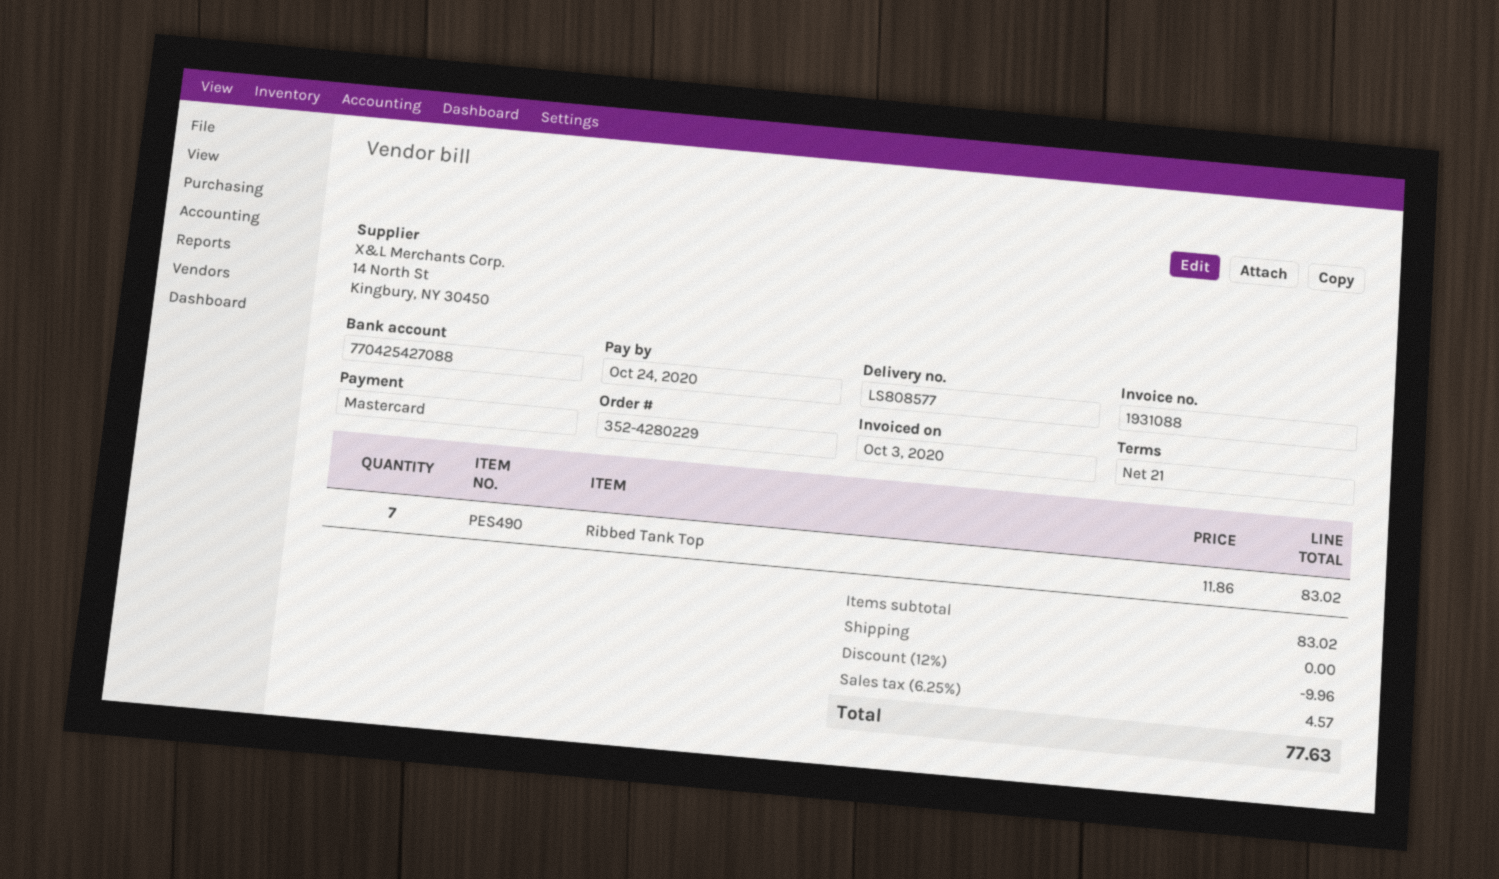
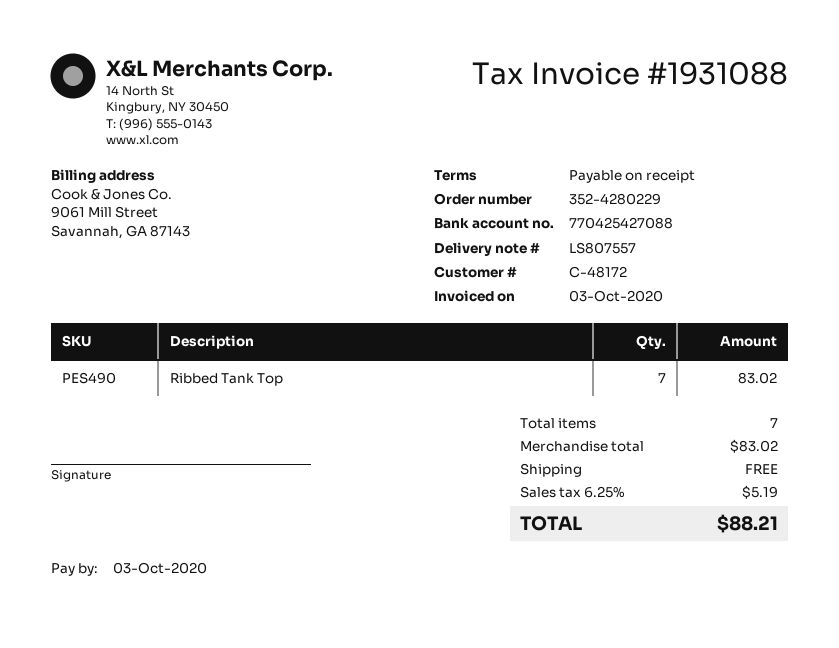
delivery note number: LS808577 -> LS807557
payment terms: 21 days -> on receipt
due date: 2020-10-24 -> 2020-10-03
discount: 12% = 9.96 -> none
tax: 6.25% = 4.57 -> 6.25% = 5.19
total: 77.63 -> 88.21

